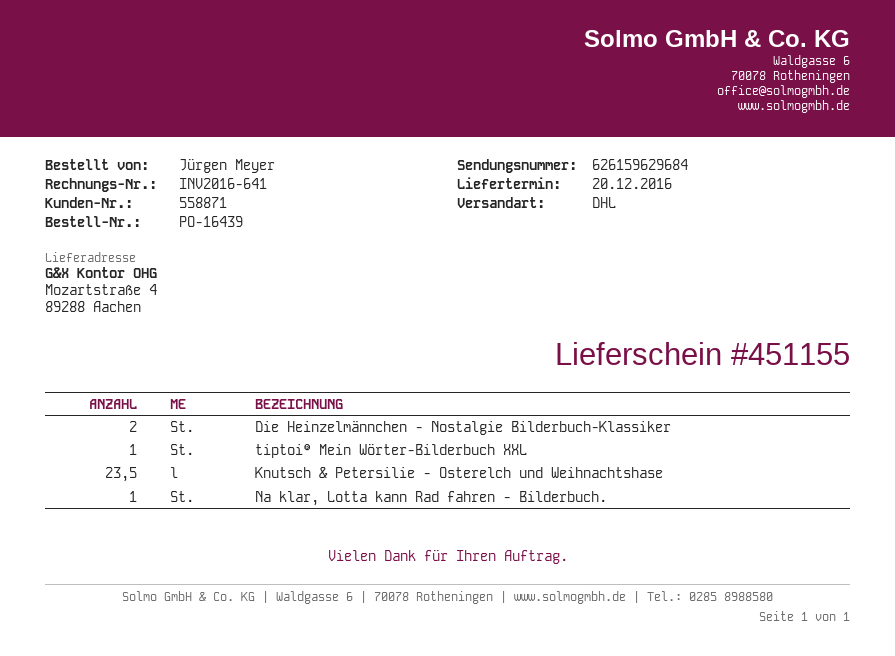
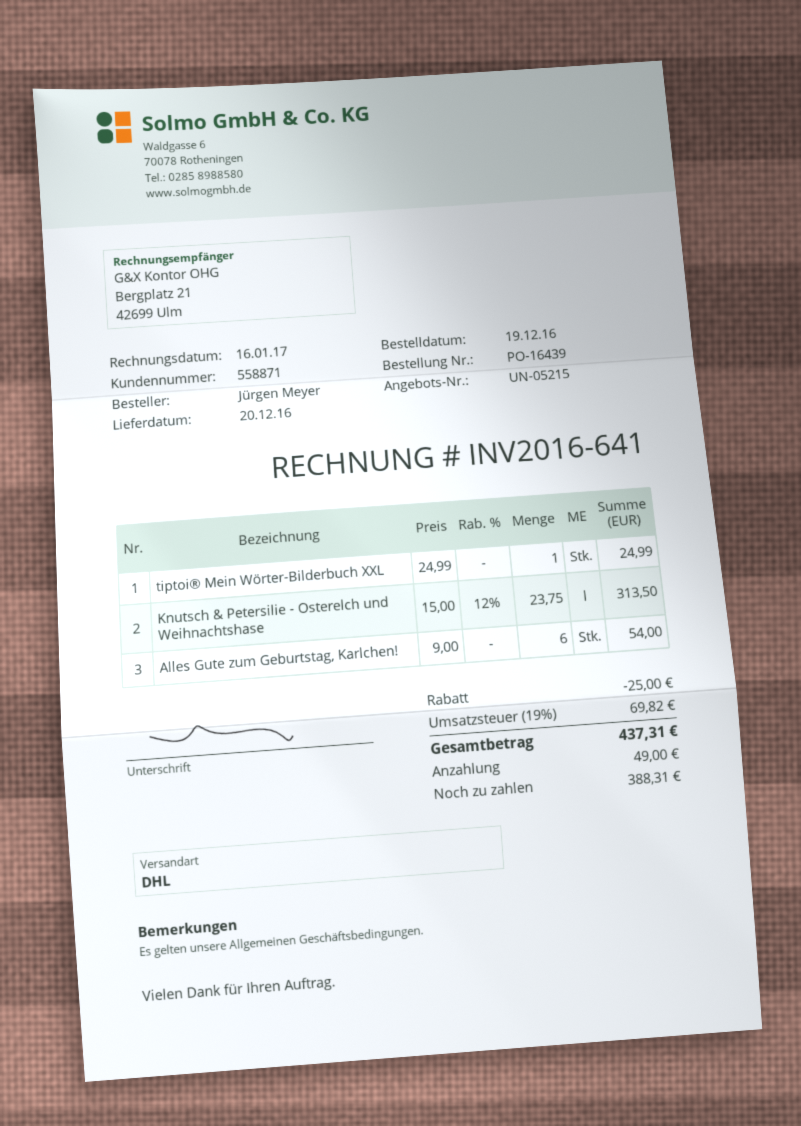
Die Heinzelmännchen - Nostalgie Bilderbuch-Klassiker: 2 -> none
Knutsch & Petersilie - Osterelch und Weihnachtshase: 23.5 -> 23.75
Na klar, Lotta kann Rad fahren - Bilderbuch.: 1 -> none
Alles Gute zum Geburtstag, Karlchen!: none -> 6

